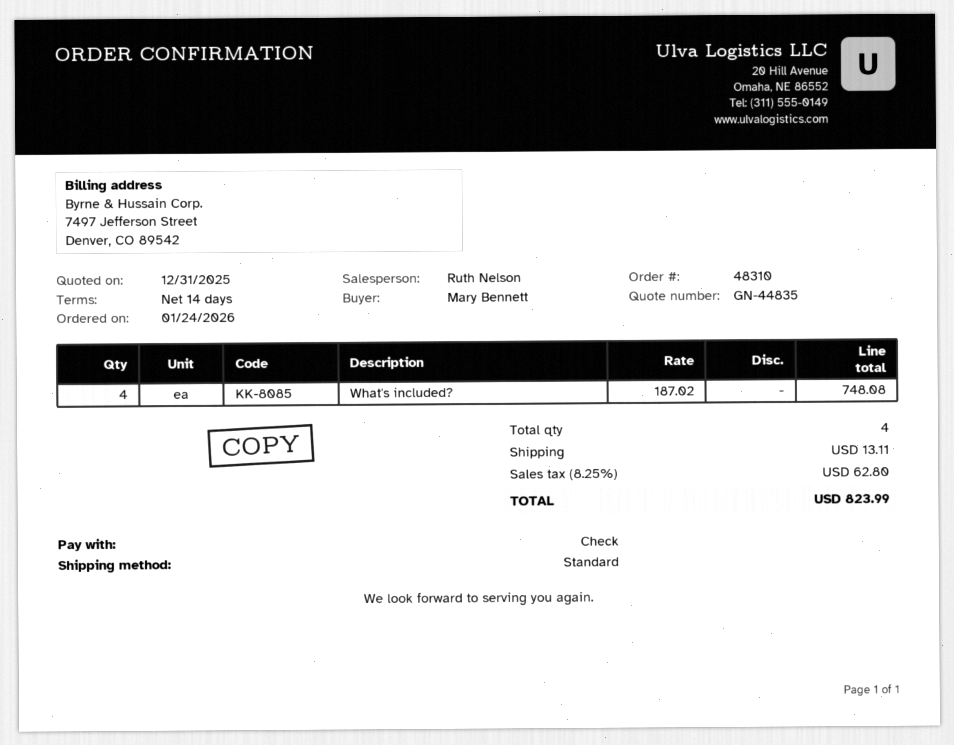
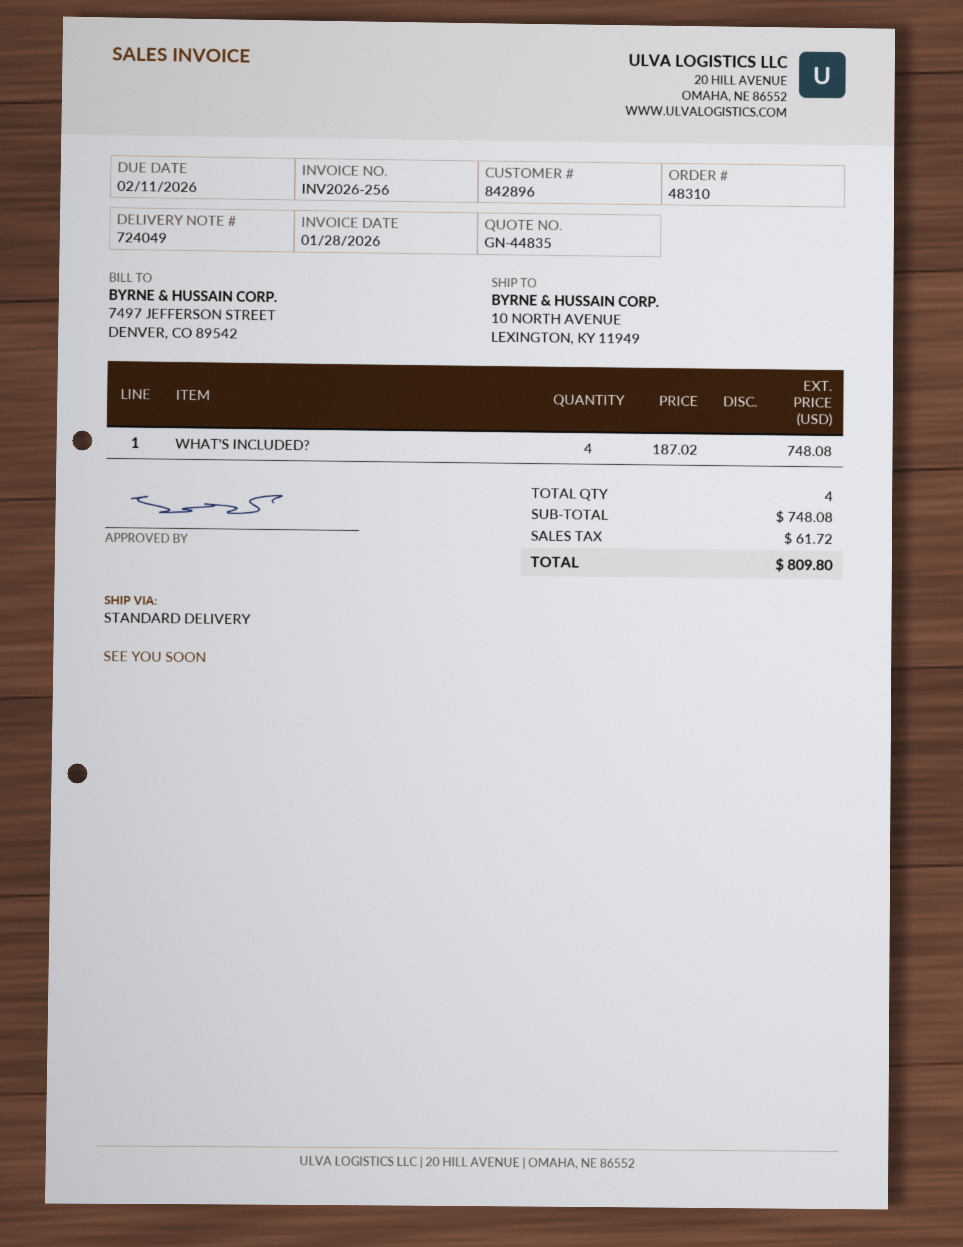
shipping: 13.11 -> none
tax: 62.80 -> 61.72
total: 823.99 -> 809.80

